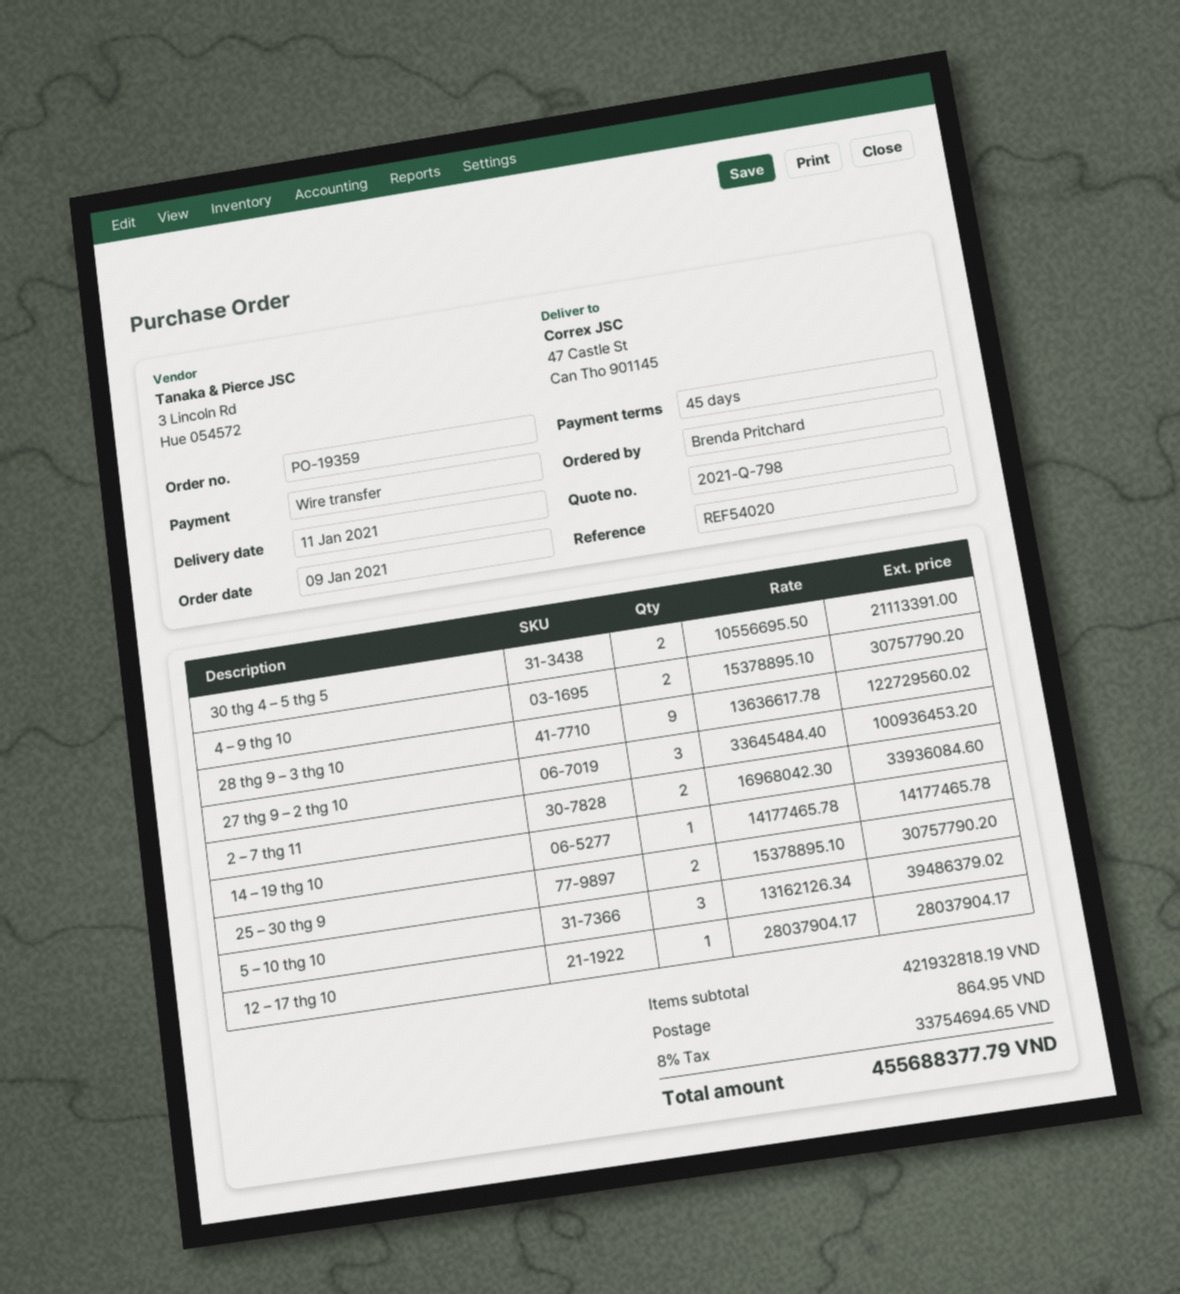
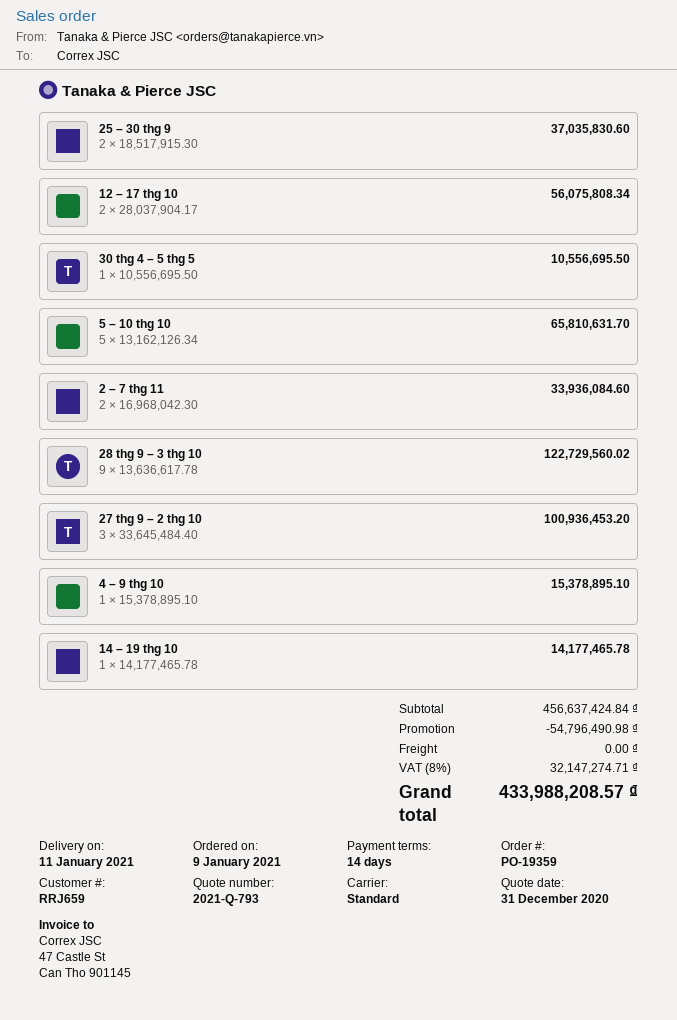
quote number: 2021-Q-798 -> 2021-Q-793
payment terms: 45 days -> 14 days
30 thg 4 – 5 thg 5: 2 x 10556695.50 = 21113391.00 -> 1 x 10556695.50 = 10556695.50
4 – 9 thg 10: 2 x 15378895.10 = 30757790.20 -> 1 x 15378895.10 = 15378895.10
25 – 30 thg 9: 2 x 15378895.10 = 30757790.20 -> 2 x 18517915.30 = 37035830.60
5 – 10 thg 10: 3 x 13162126.34 = 39486379.02 -> 5 x 13162126.34 = 65810631.70
12 – 17 thg 10: 1 x 28037904.17 = 28037904.17 -> 2 x 28037904.17 = 56075808.34
subtotal: 421932818.19 -> 456637424.84
discount: none -> 54796490.98
shipping: 864.95 -> 0.00
tax: 8% = 33754694.65 -> 8% = 32147274.71
total: 455688377.79 -> 433988208.57

